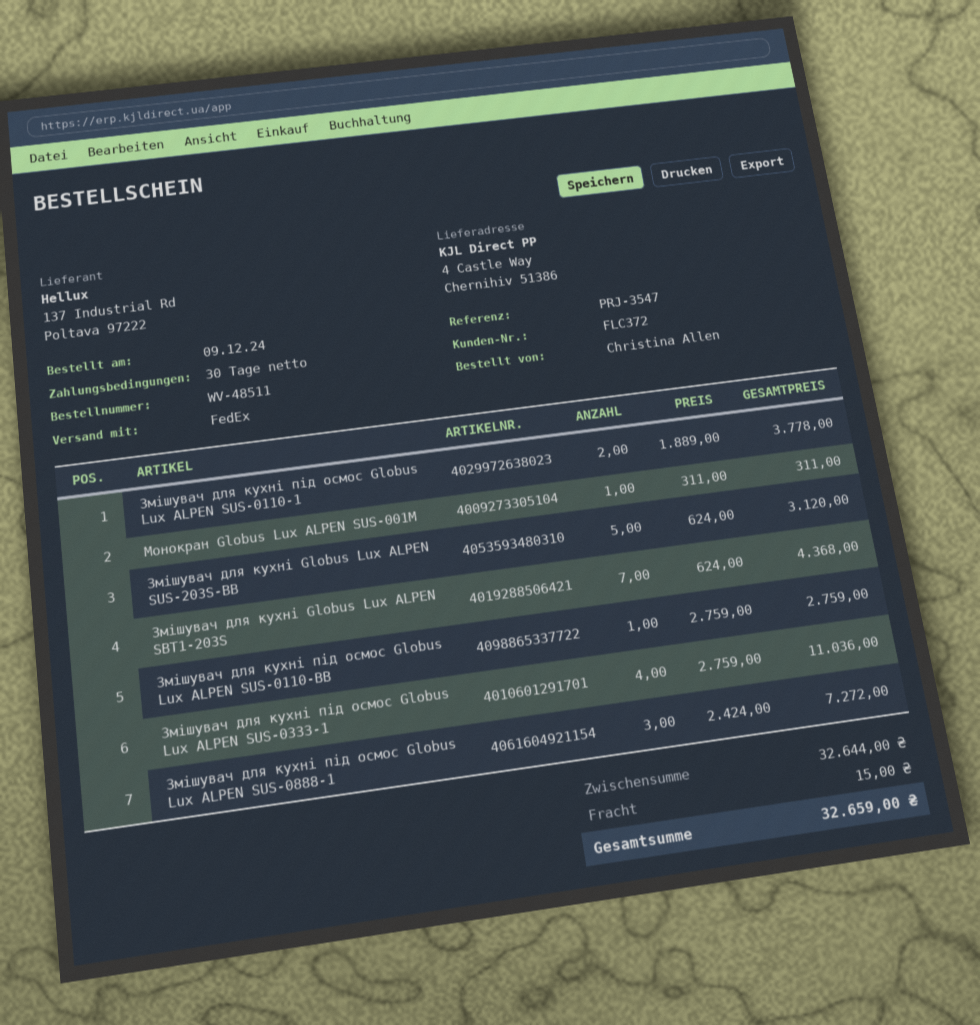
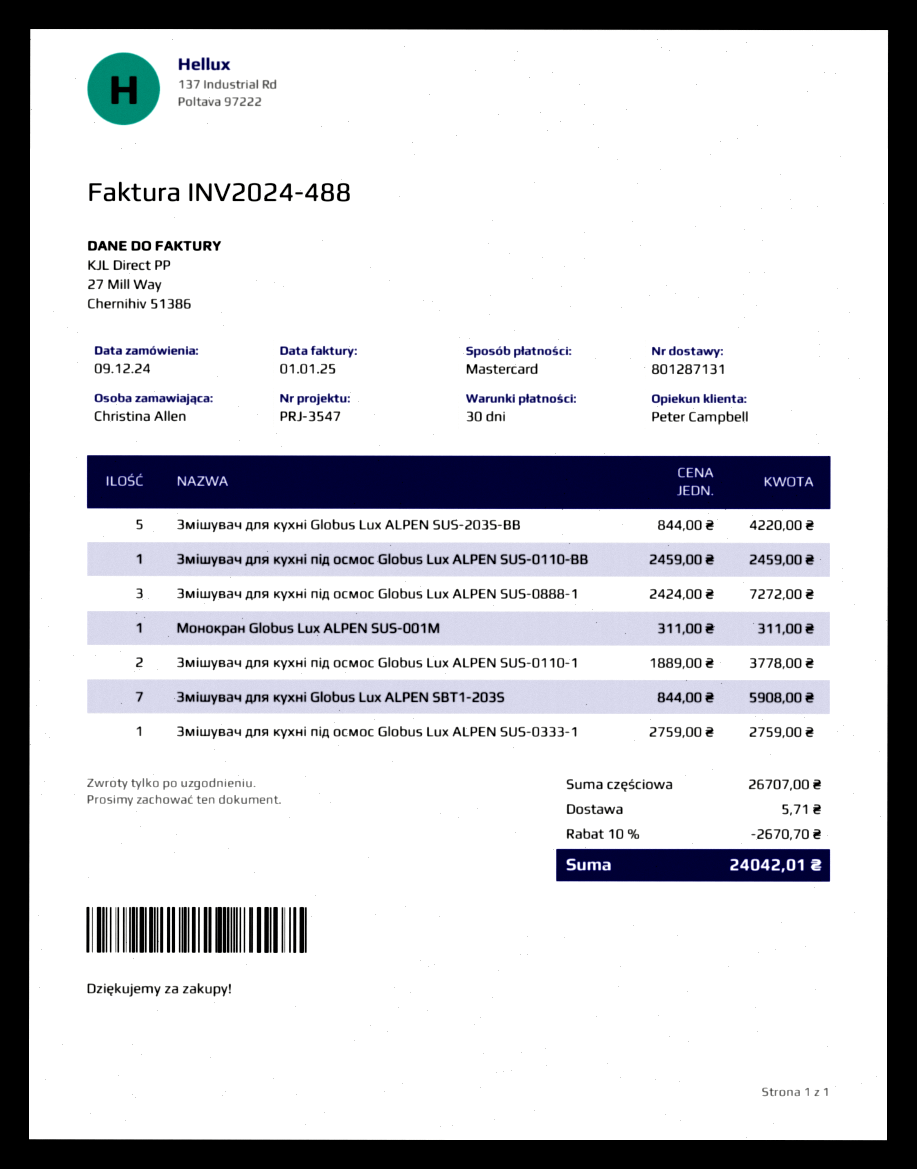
Змішувач для кухні Globus Lux ALPEN SUS-203S-BB: 5 x 624.00 = 3120.00 -> 5 x 844.00 = 4220.00
Змішувач для кухні Globus Lux ALPEN SBT1-203S: 7 x 624.00 = 4368.00 -> 7 x 844.00 = 5908.00
Змішувач для кухні під осмос Globus Lux ALPEN SUS-0110-BB: 1 x 2759.00 = 2759.00 -> 1 x 2459.00 = 2459.00
Змішувач для кухні під осмос Globus Lux ALPEN SUS-0333-1: 4 x 2759.00 = 11036.00 -> 1 x 2759.00 = 2759.00
subtotal: 32644.00 -> 26707.00
discount: none -> 10% = 2670.70
shipping: 15.00 -> 5.71
total: 32659.00 -> 24042.01

